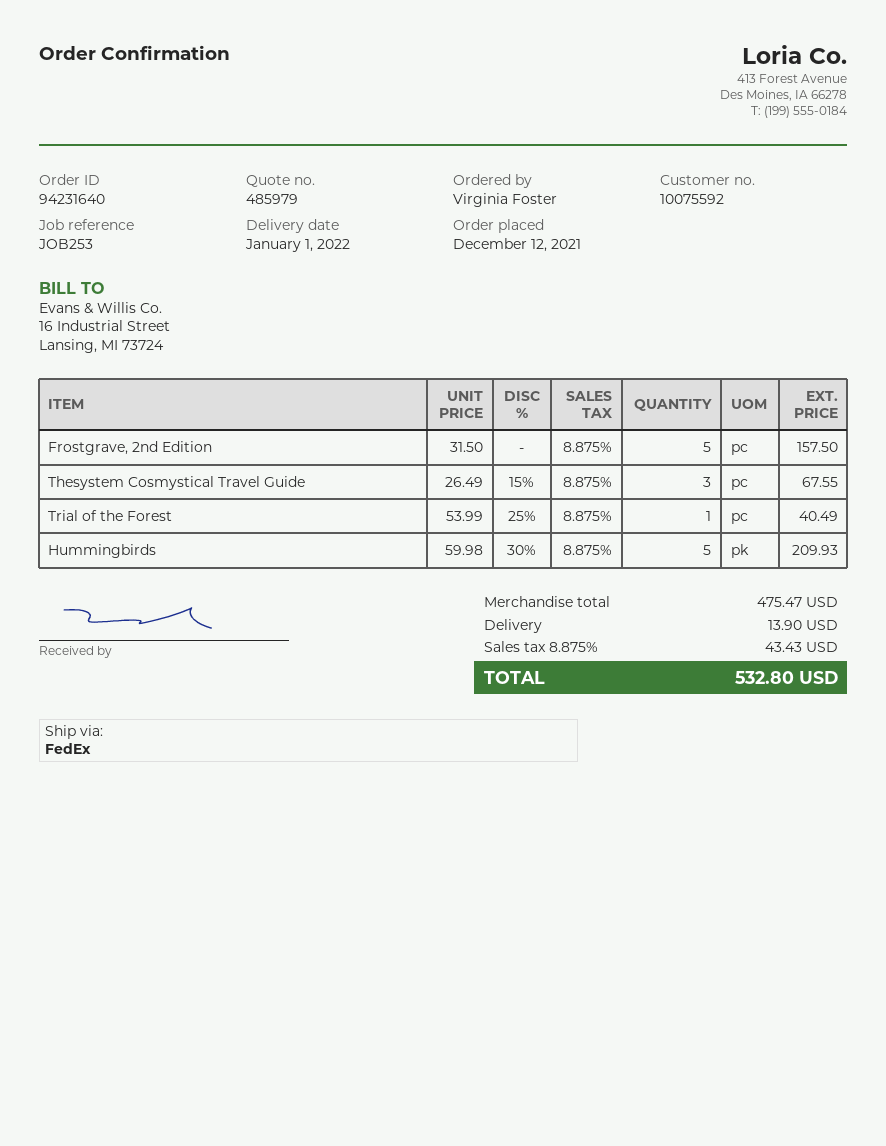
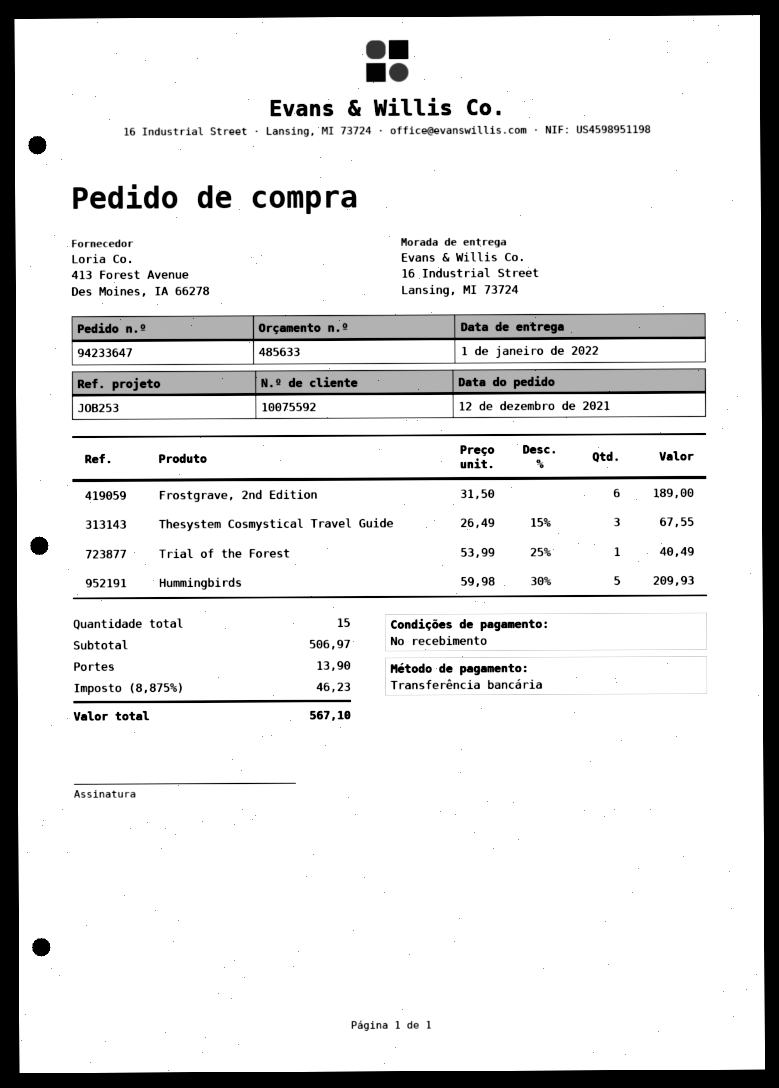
quote number: 485979 -> 485633
order number: 94231640 -> 94233647
Frostgrave, 2nd Edition: 5 x 31.50 = 157.50 -> 6 x 31.50 = 189.00
subtotal: 475.47 -> 506.97
tax: 8.875% = 43.43 -> 8.875% = 46.23
total: 532.80 -> 567.10

